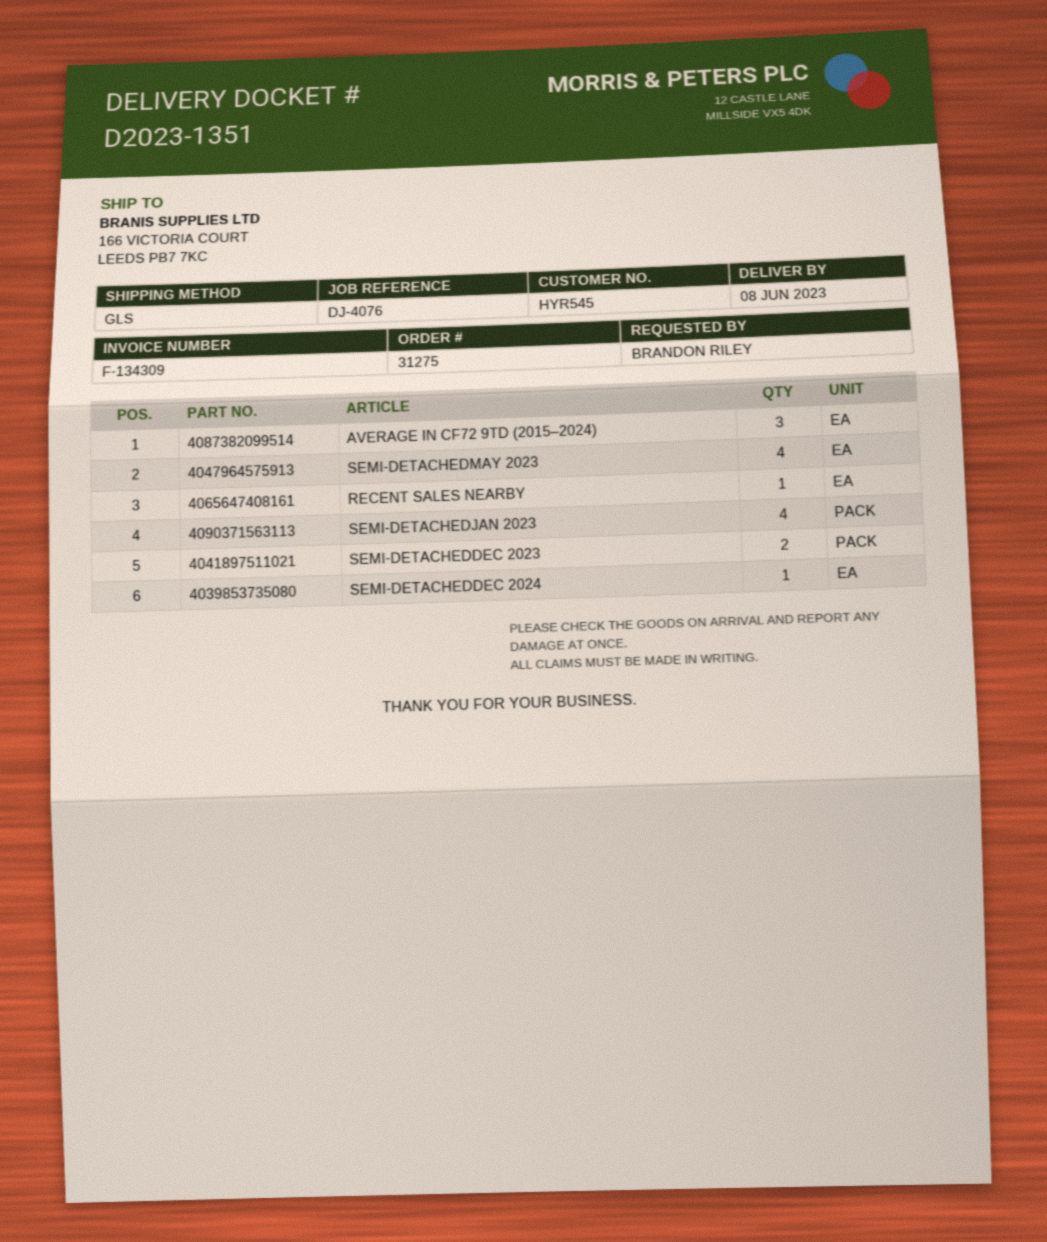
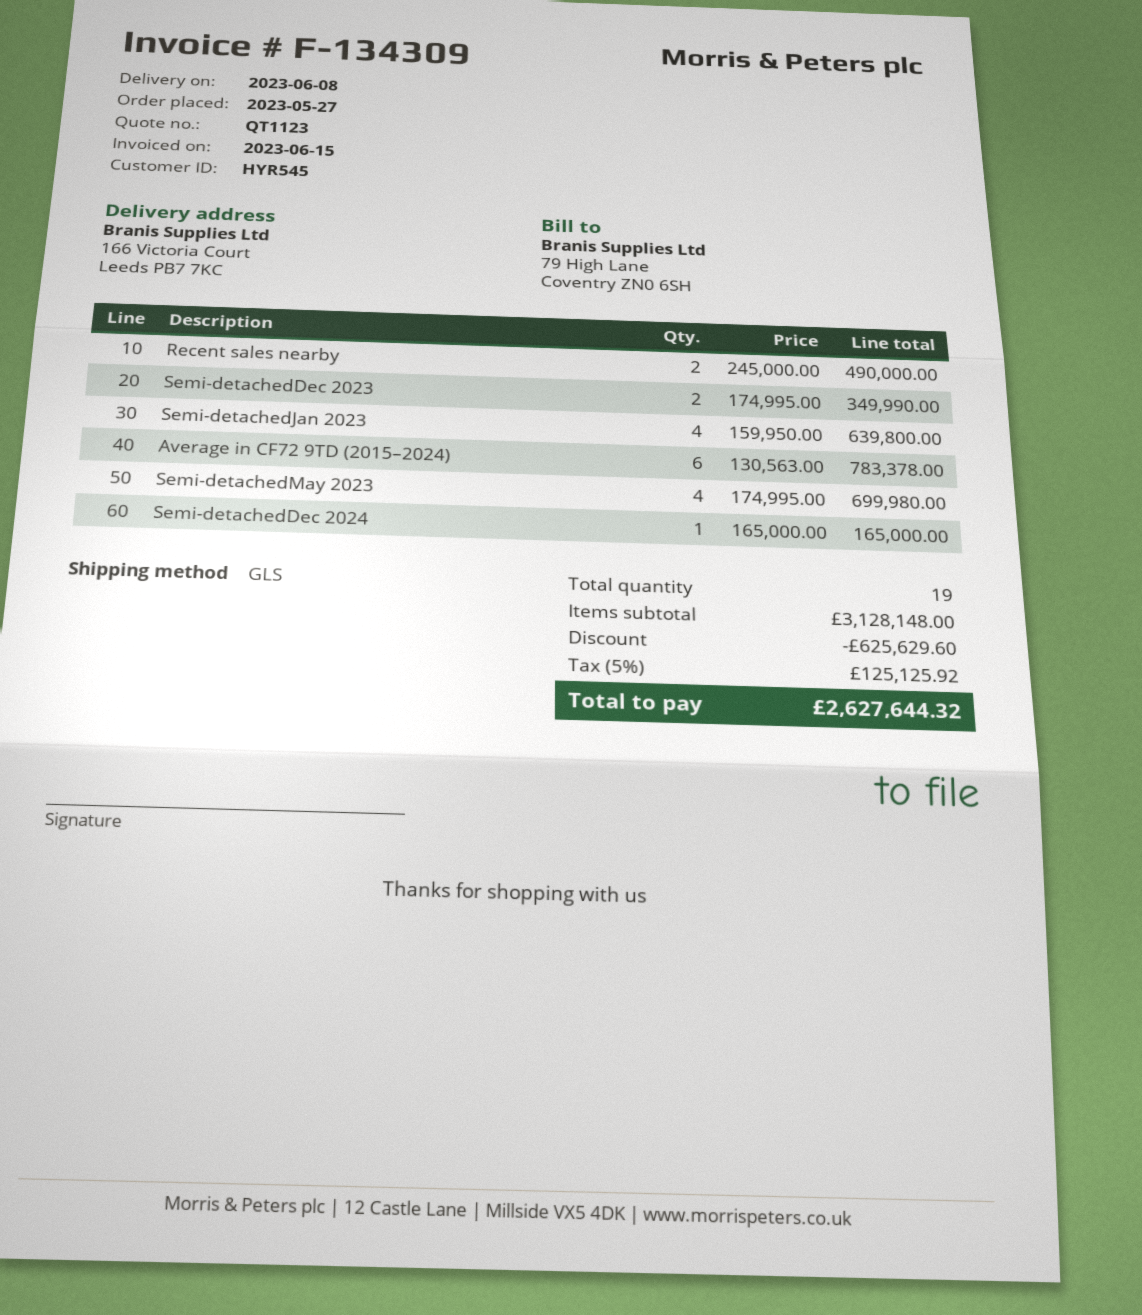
AVERAGE IN CF72 9TD (2015–2024): 3 -> 6
RECENT SALES NEARBY: 1 -> 2

